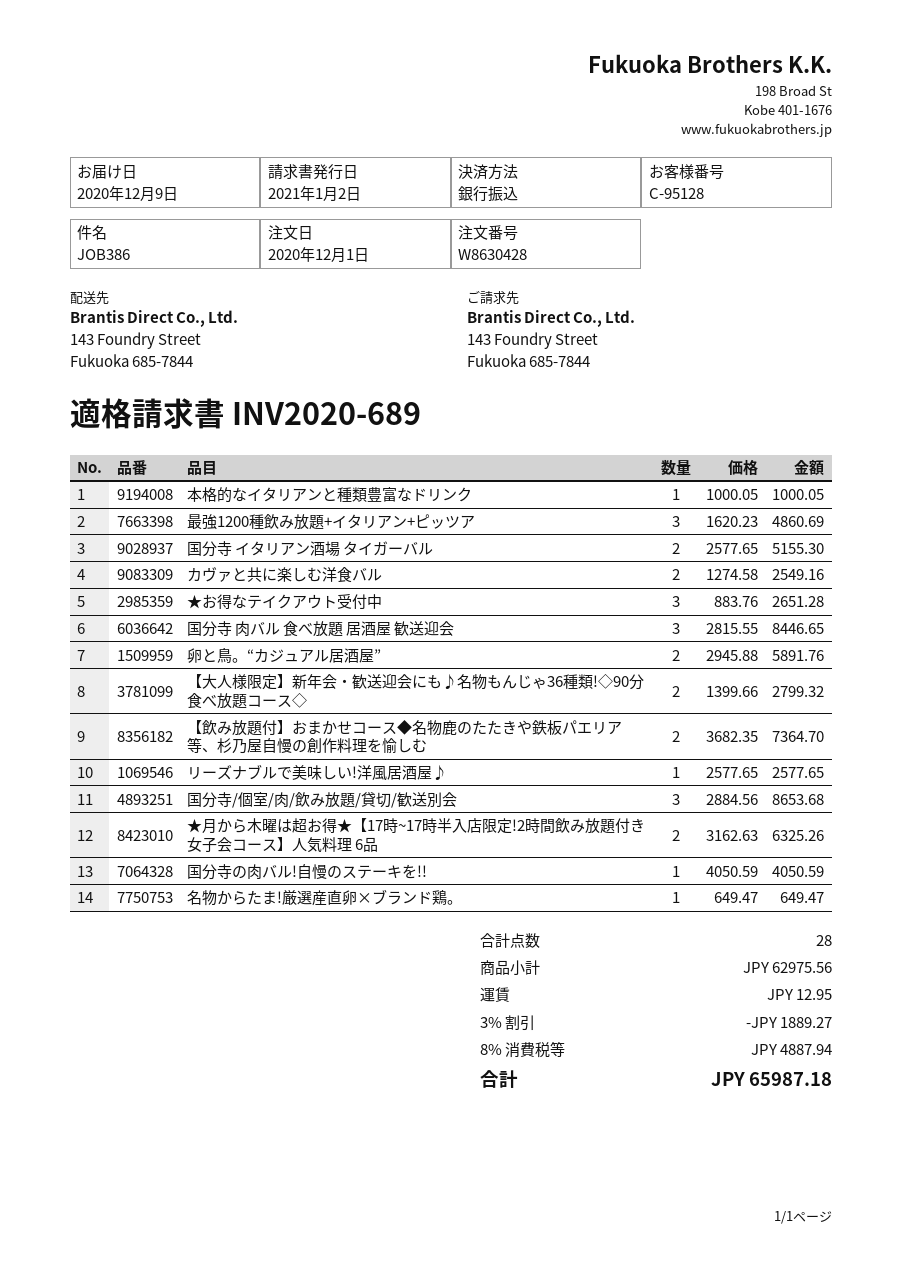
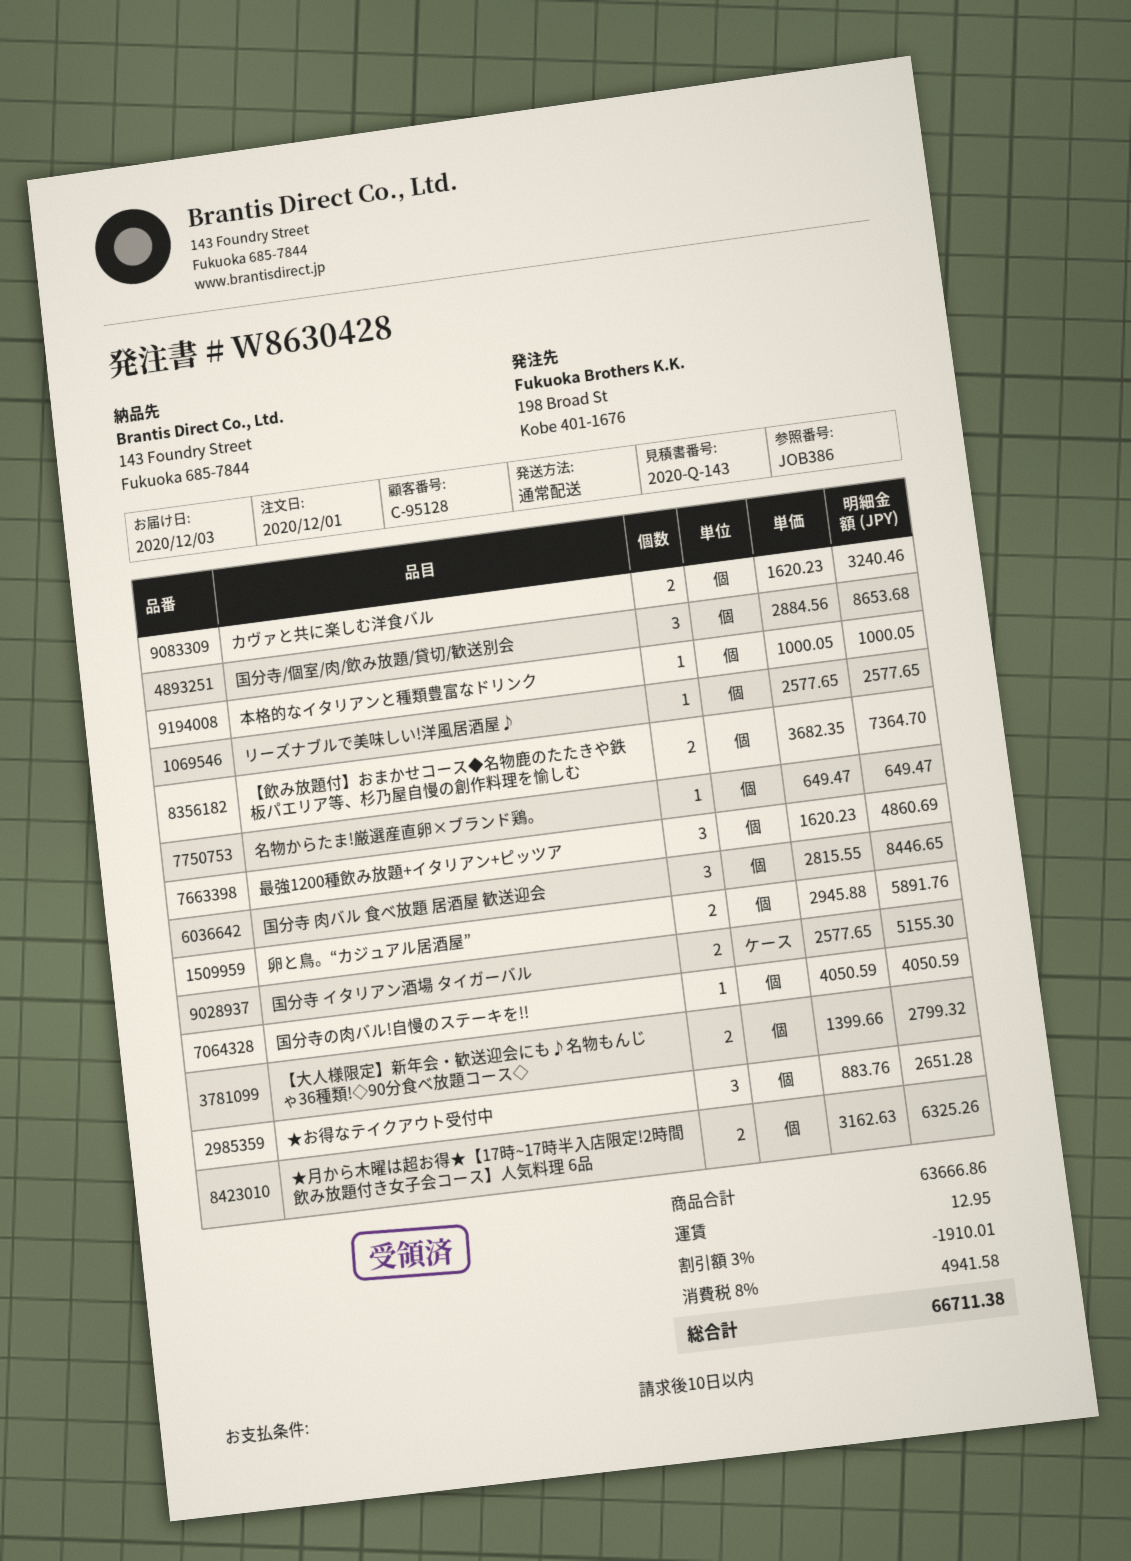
delivery date: 2020-12-09 -> 2020-12-03
カヴァと共に楽しむ洋食バル: 2 x 1274.58 = 2549.16 -> 2 x 1620.23 = 3240.46
subtotal: 62975.56 -> 63666.86
discount: 3% = 1889.27 -> 3% = 1910.01
tax: 8% = 4887.94 -> 8% = 4941.58
total: 65987.18 -> 66711.38

